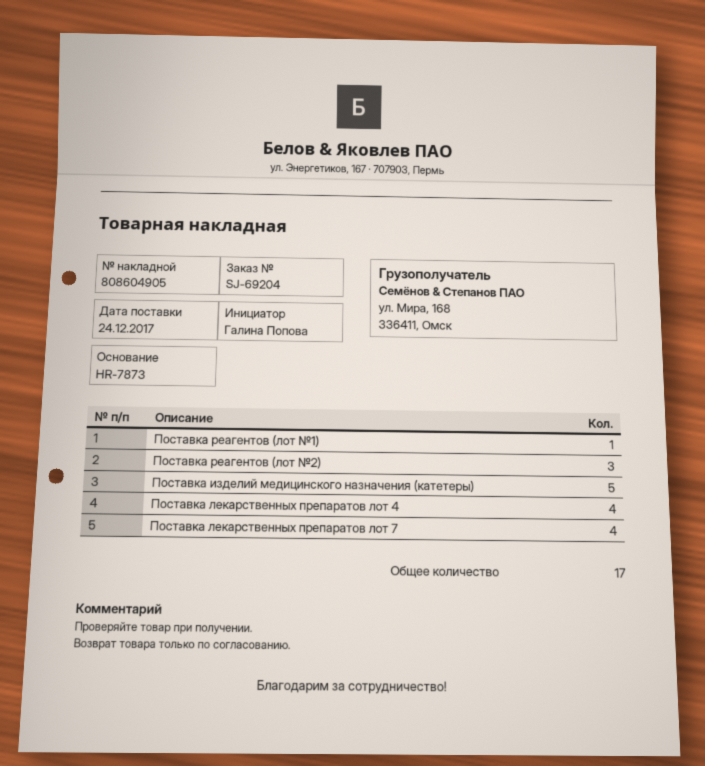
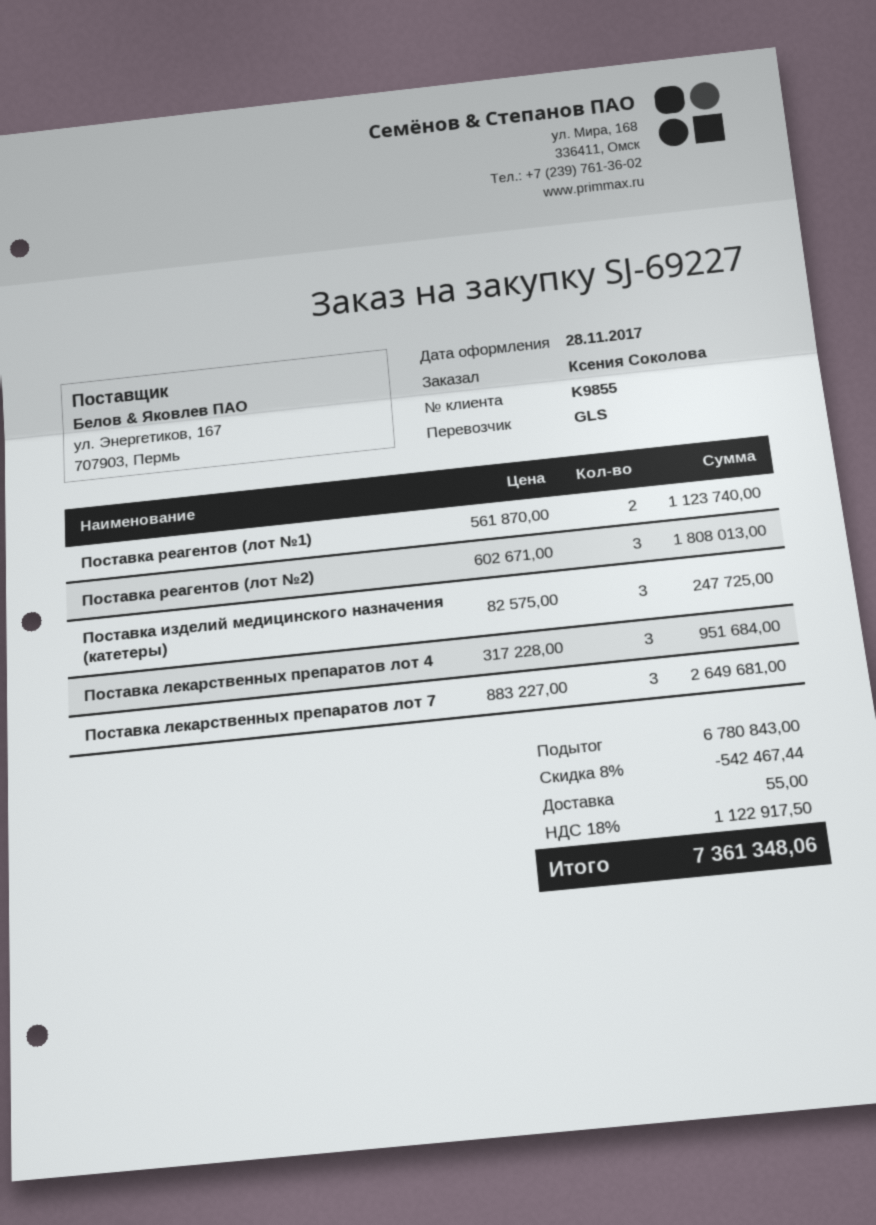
order number: SJ-69204 -> SJ-69227
ordered by: Галина Попова -> Ксения Соколова
Поставка реагентов (лот №1): 1 -> 2
Поставка изделий медицинского назначения (катетеры): 5 -> 3
Поставка лекарственных препаратов лот 4: 4 -> 3
Поставка лекарственных препаратов лот 7: 4 -> 3

